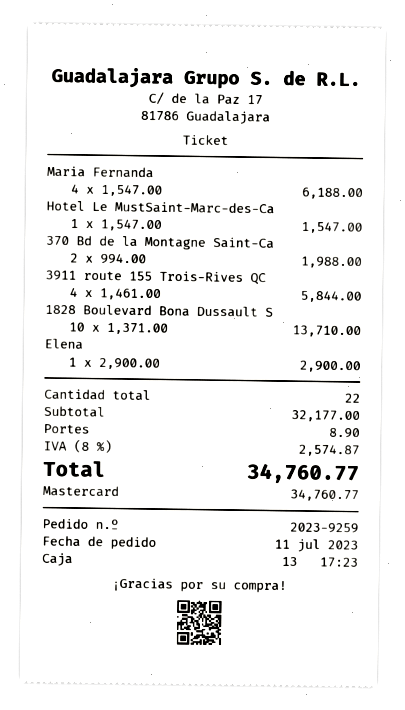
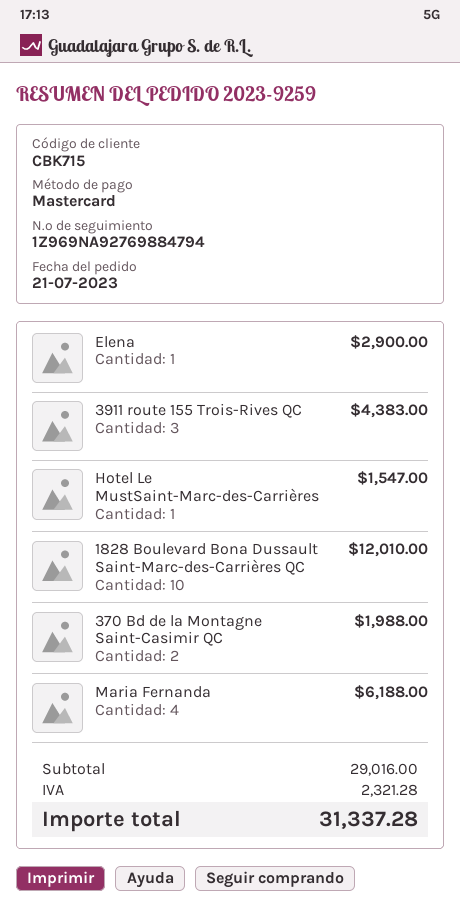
order date: 2023-07-11 -> 2023-07-21
3911 route 155 Trois-Rives QC: 4 for 5844.00 -> 3 for 4383.00
1828 Boulevard Bona Dussault S: 10 for 13710.00 -> 10 for 12010.00
subtotal: 32177.00 -> 29016.00
shipping: 8.90 -> none
tax: 2574.87 -> 2321.28
total: 34760.77 -> 31337.28

